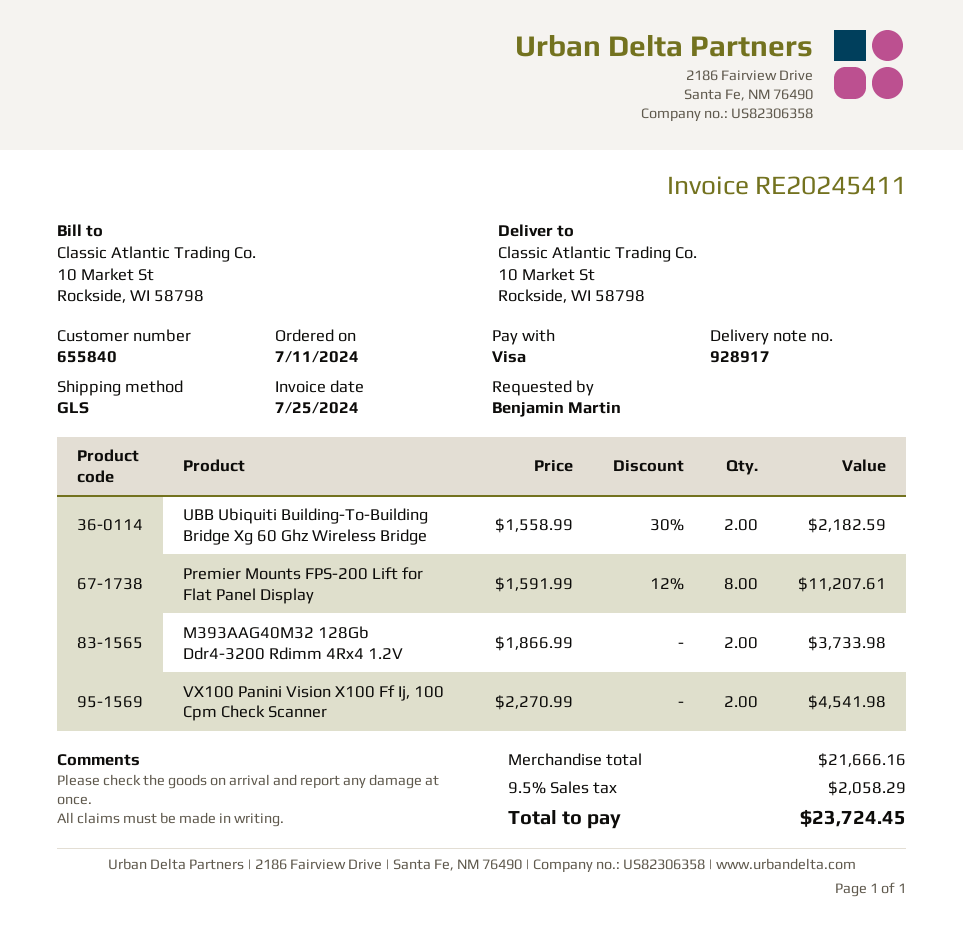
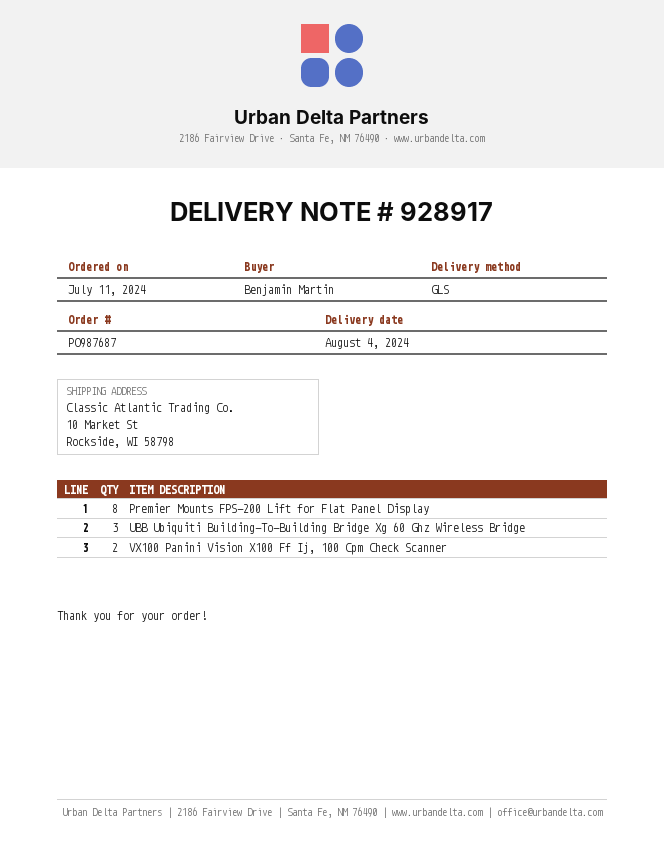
UBB Ubiquiti Building-To-Building Bridge Xg 60 Ghz Wireless Bridge: 2 -> 3
M393AAG40M32 128Gb Ddr4-3200 Rdimm 4Rx4 1.2V: 2 -> none

